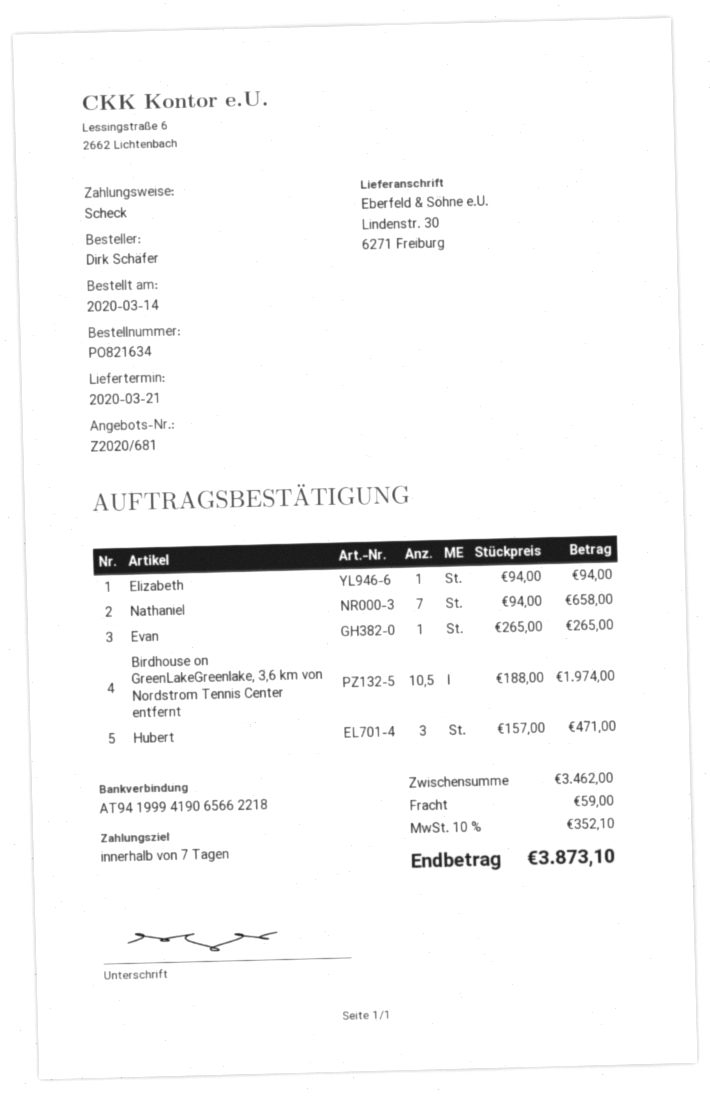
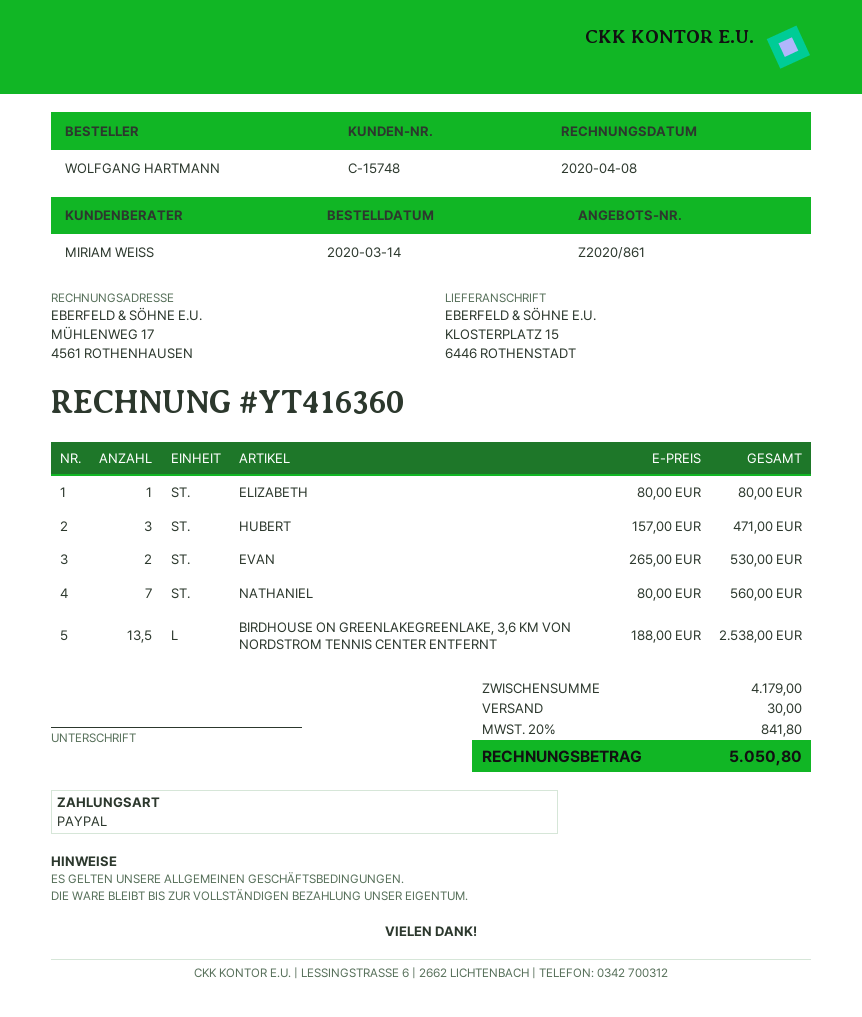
quote number: Z2020/681 -> Z2020/861
ordered by: Dirk Schäfer -> WOLFGANG HARTMANN
payment method: cheque -> PayPal
ship to: Lindenstr. 30, 6271 Freiburg -> KLOSTERPLATZ 15, 6446 ROTHENSTADT
Elizabeth: 1 x 94.00 = 94.00 -> 1 x 80.00 = 80.00
Nathaniel: 7 x 94.00 = 658.00 -> 7 x 80.00 = 560.00
Evan: 1 x 265.00 = 265.00 -> 2 x 265.00 = 530.00
Birdhouse on GreenLakeGreenlake, 3,6 km von Nordstrom Tennis Center entfernt: 10.5 x 188.00 = 1974.00 -> 13.5 x 188.00 = 2538.00
subtotal: 3462.00 -> 4179.00
shipping: 59.00 -> 30.00
tax: 10% = 352.10 -> 20% = 841.80
total: 3873.10 -> 5050.80

